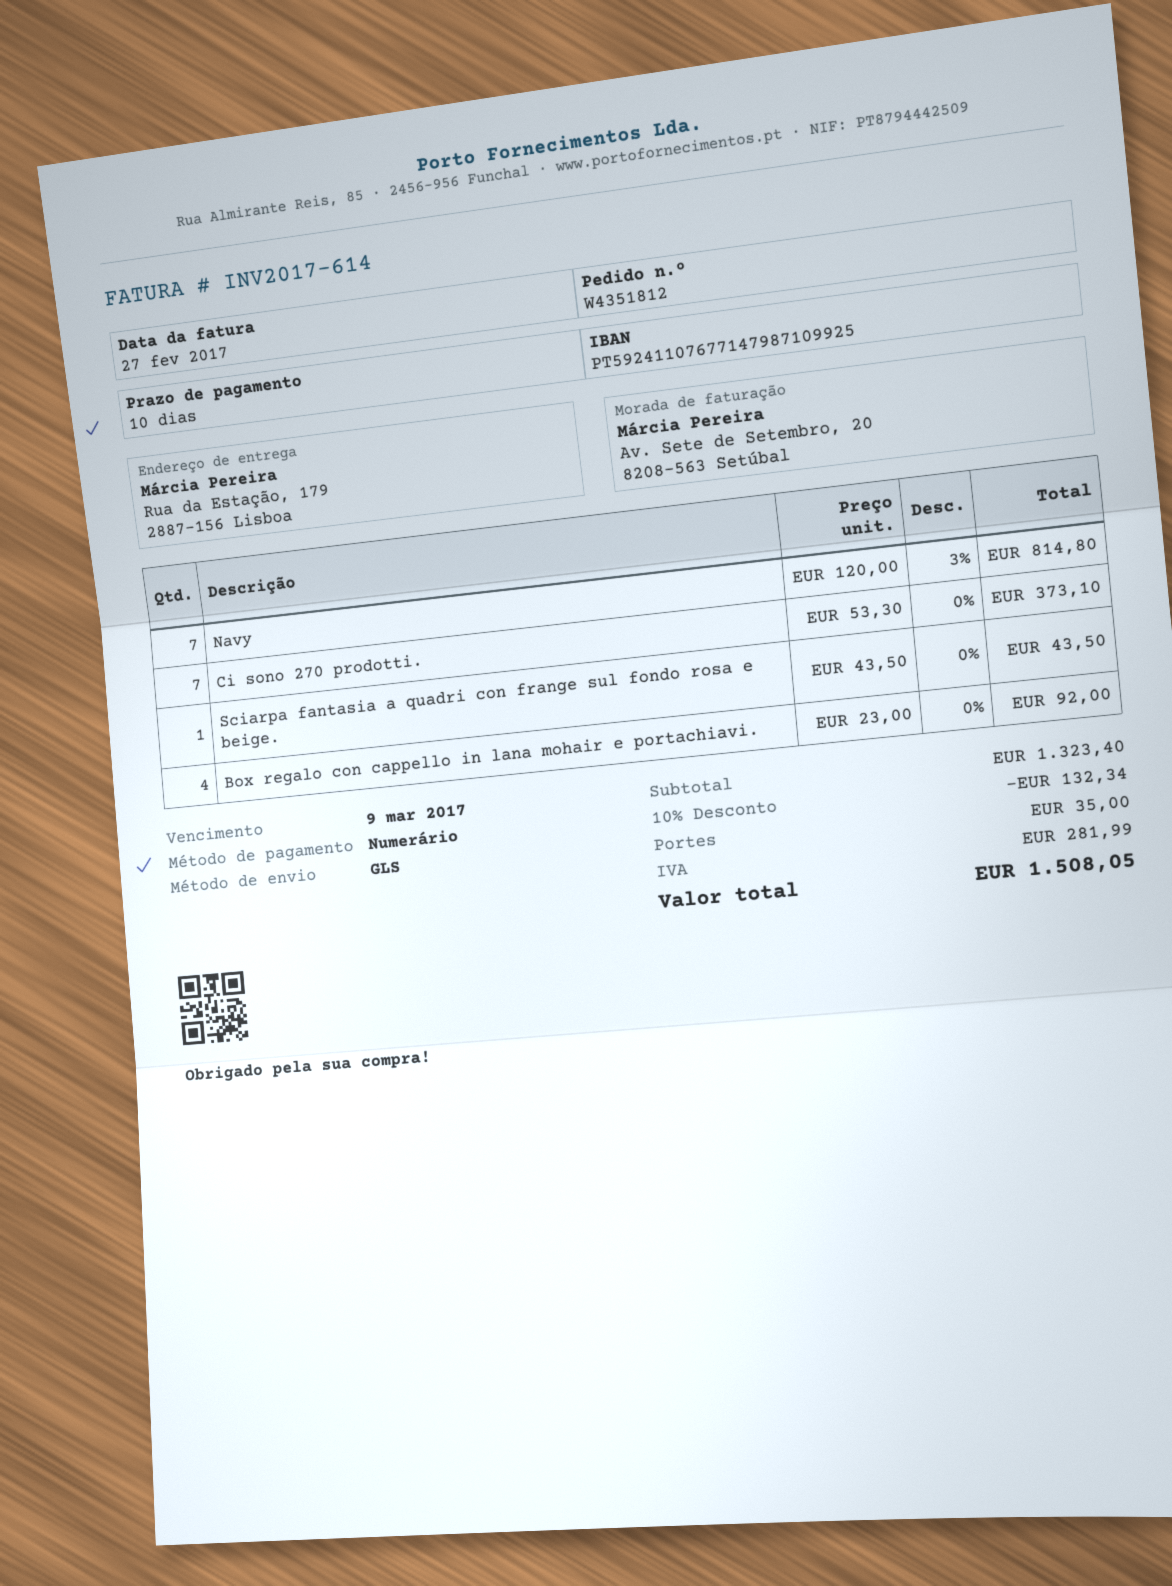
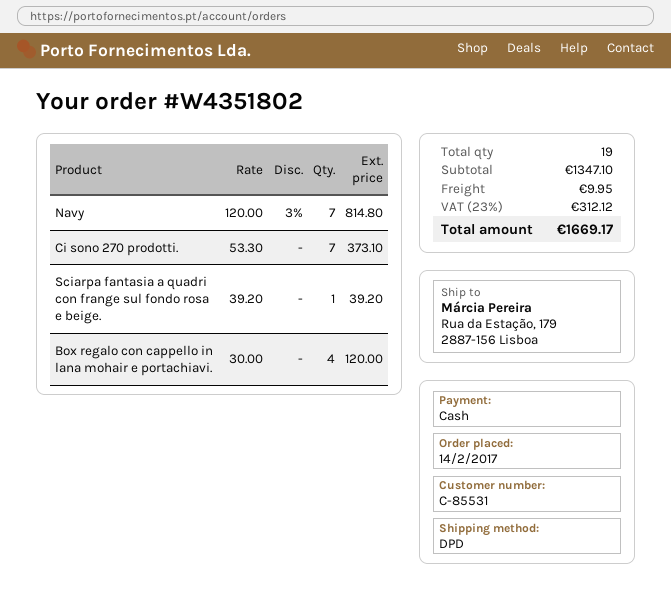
order number: W4351812 -> W4351802
shipping method: GLS -> DPD
Sciarpa fantasia a quadri con frange sul fondo rosa e beige.: 1 x 43.50 = 43.50 -> 1 x 39.20 = 39.20
Box regalo con cappello in lana mohair e portachiavi.: 4 x 23.00 = 92.00 -> 4 x 30.00 = 120.00
subtotal: 1323.40 -> 1347.10
discount: 10% = 132.34 -> none
shipping: 35.00 -> 9.95
tax: 281.99 -> 312.12
total: 1508.05 -> 1669.17

